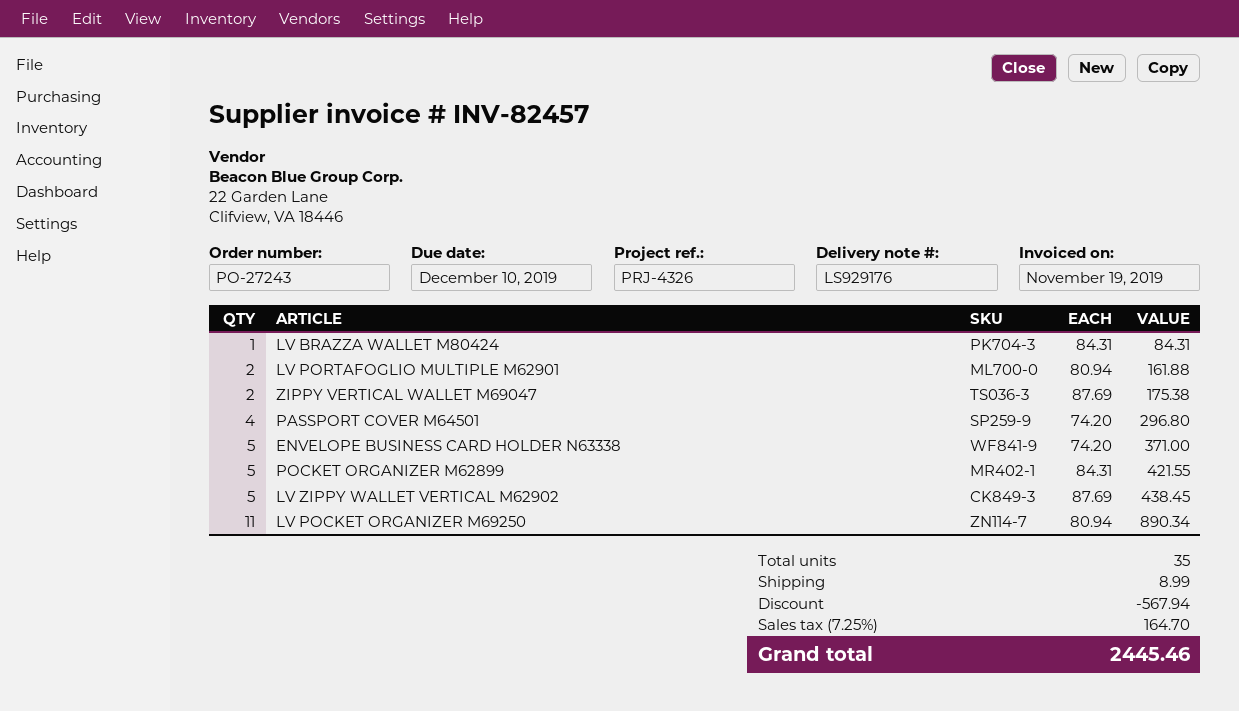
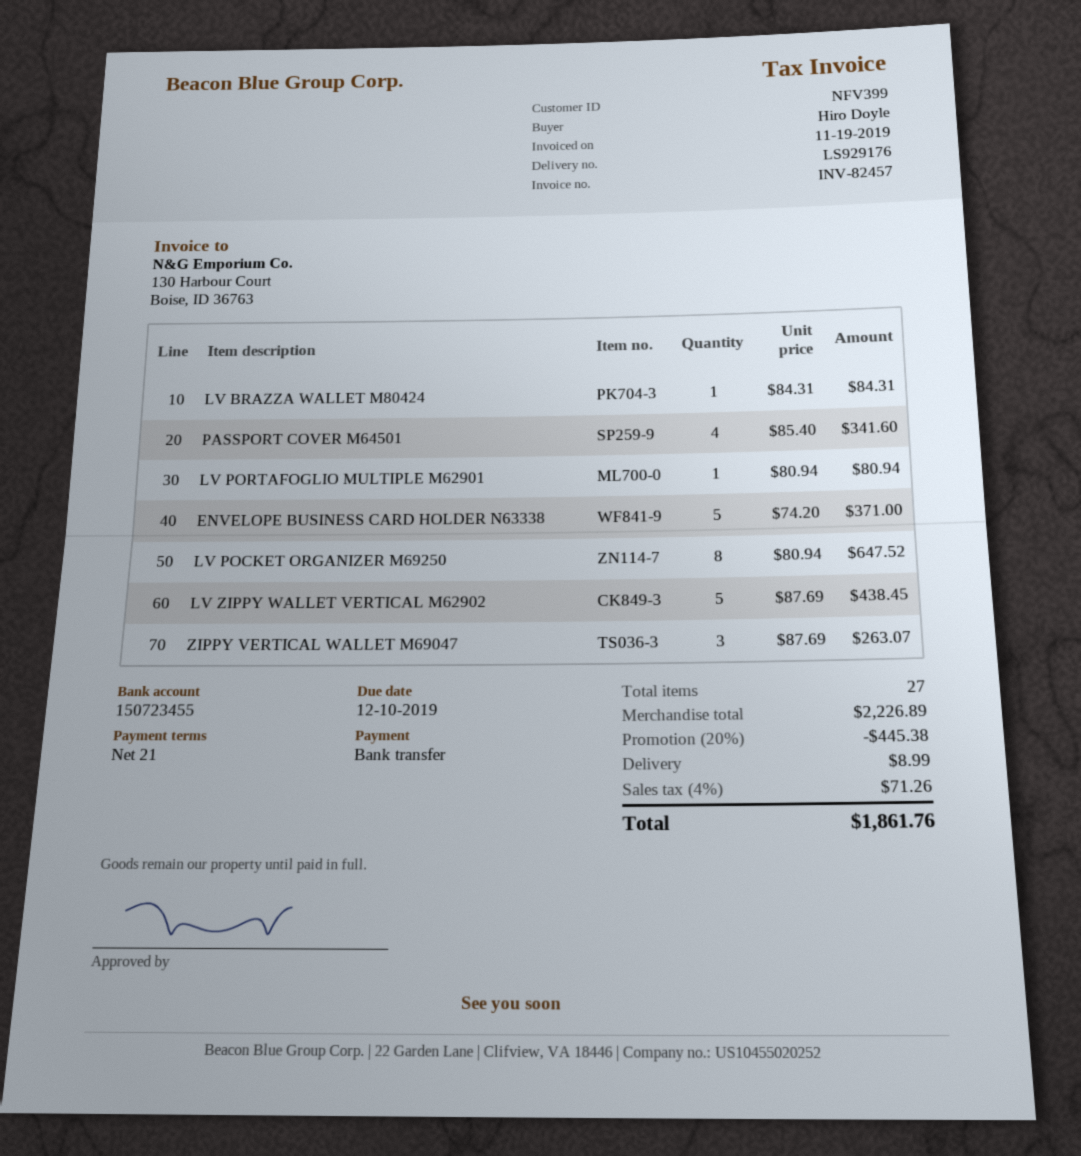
LV PORTAFOGLIO MULTIPLE M62901: 2 x 80.94 = 161.88 -> 1 x 80.94 = 80.94
ZIPPY VERTICAL WALLET M69047: 2 x 87.69 = 175.38 -> 3 x 87.69 = 263.07
PASSPORT COVER M64501: 4 x 74.20 = 296.80 -> 4 x 85.40 = 341.60
POCKET ORGANIZER M62899: 5 x 84.31 = 421.55 -> none
LV POCKET ORGANIZER M69250: 11 x 80.94 = 890.34 -> 8 x 80.94 = 647.52
total quantity: 35 -> 27
discount: 567.94 -> 445.38
tax: 7.25% = 164.70 -> 4% = 71.26
total: 2445.46 -> 1861.76

